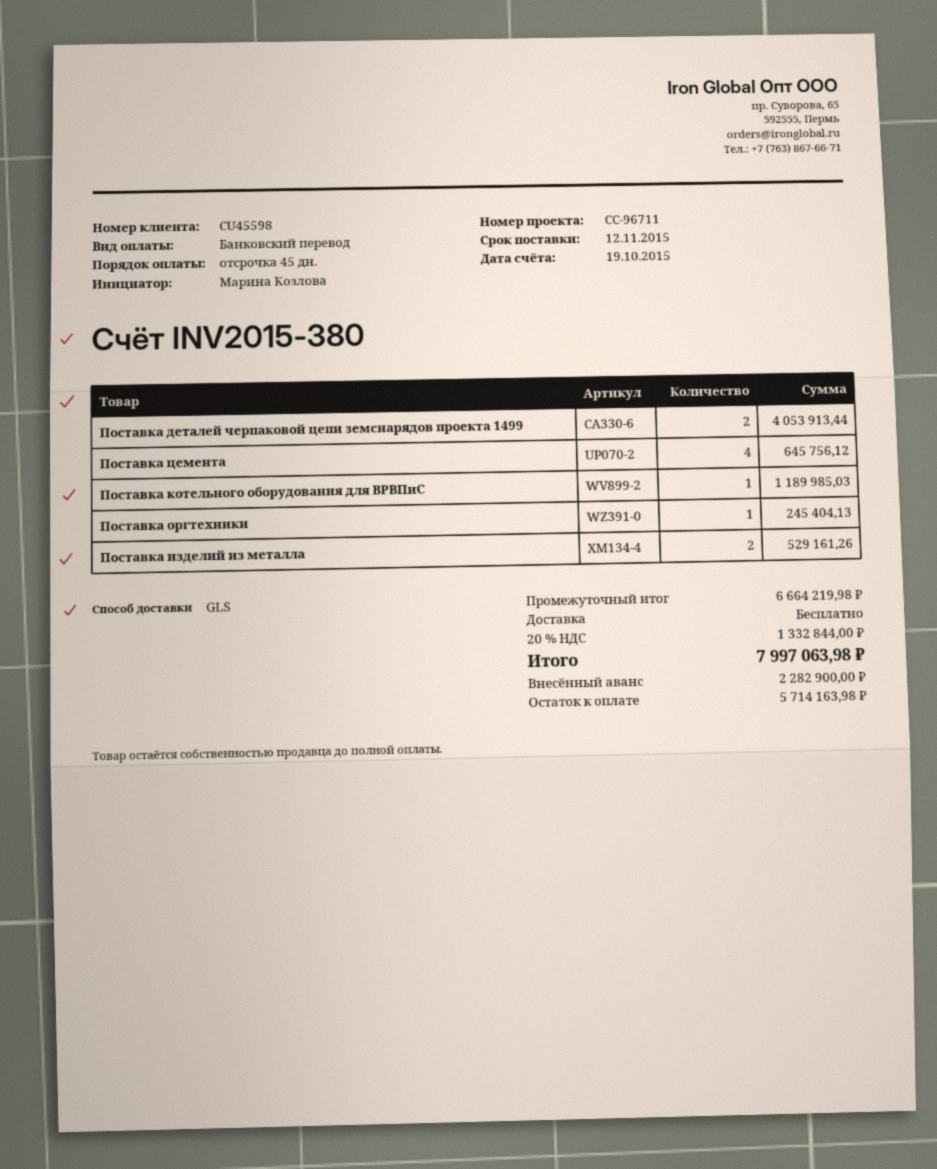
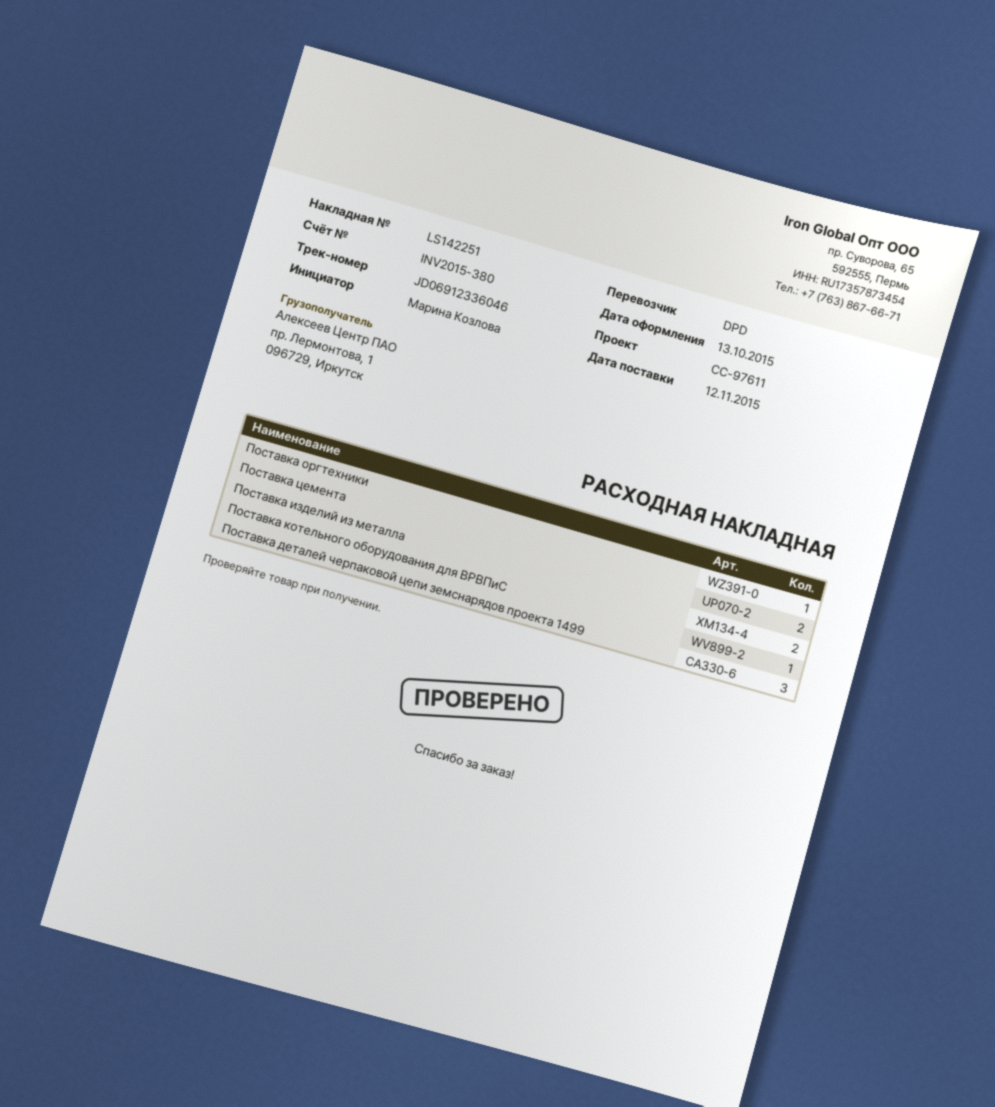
reference: CC-96711 -> CC-97611
shipping method: GLS -> DPD
Поставка деталей черпаковой цепи земснарядов проекта 1499: 2 -> 3
Поставка цемента: 4 -> 2

